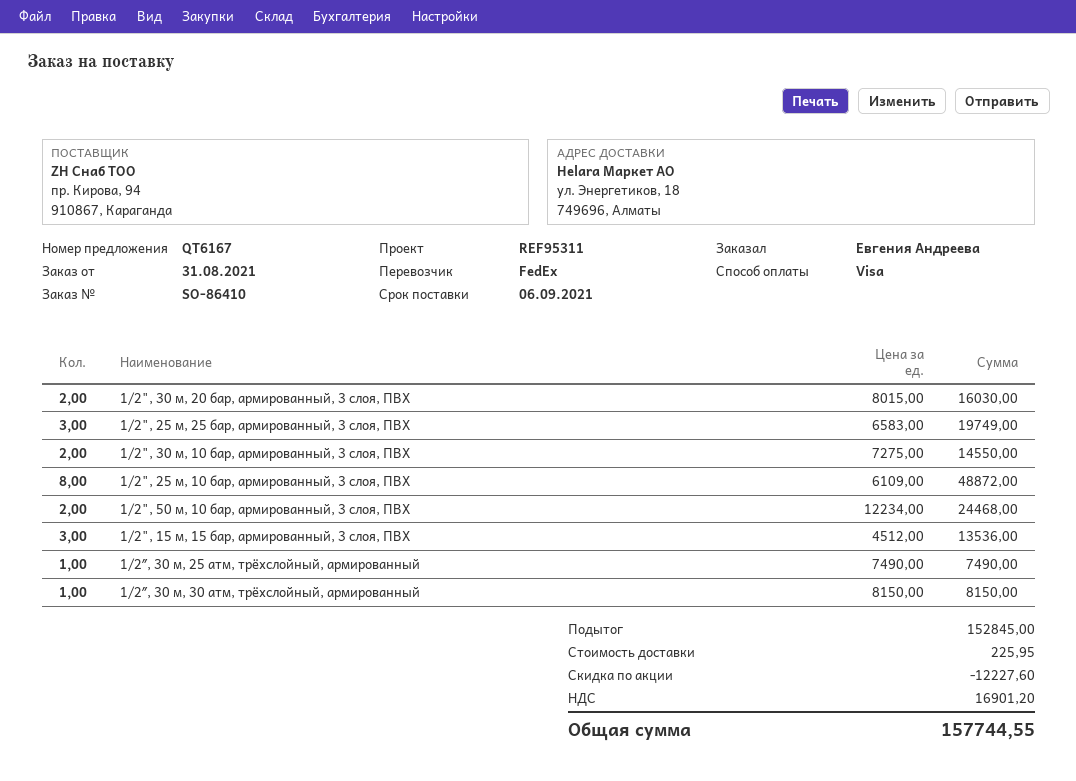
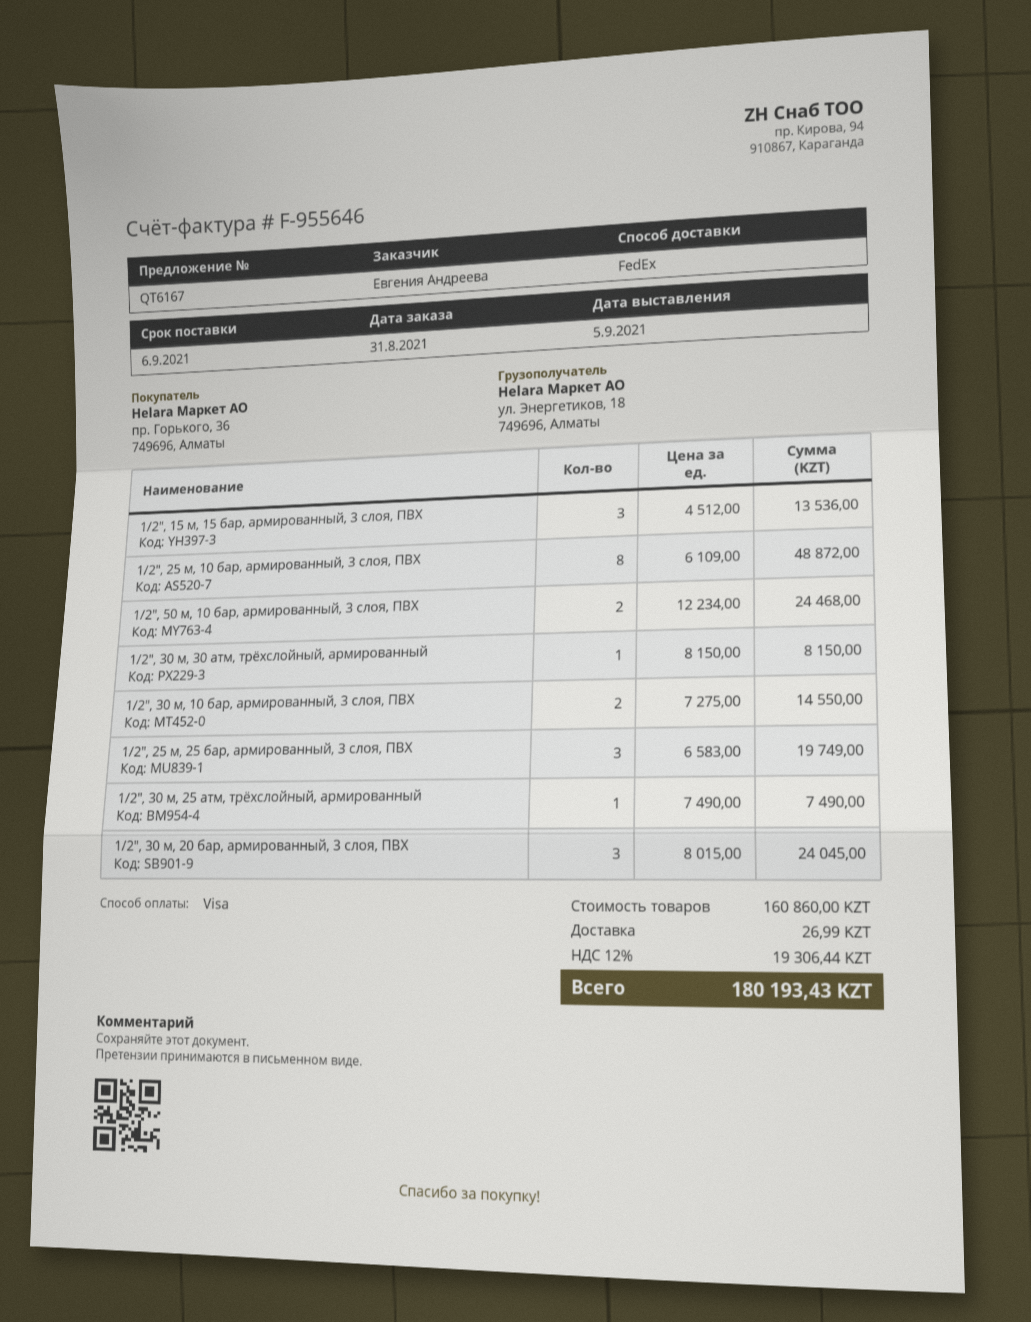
1/2", 30 м, 20 бар, армированный, 3 слоя, ПВХ: 2 x 8015.00 = 16030.00 -> 3 x 8015.00 = 24045.00
subtotal: 152845.00 -> 160860.00
discount: 12227.60 -> none
shipping: 225.95 -> 26.99
tax: 16901.20 -> 19306.44
total: 157744.55 -> 180193.43

